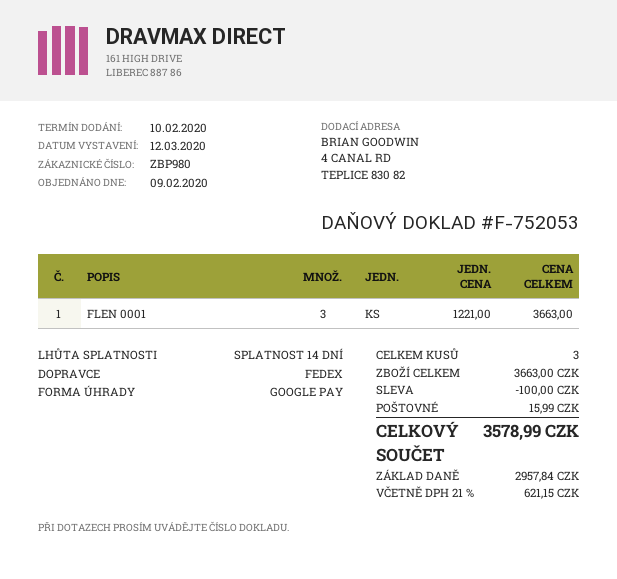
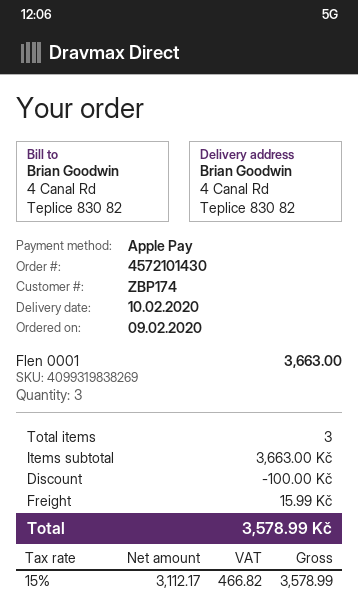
customer number: ZBP980 -> ZBP174
payment method: Google Pay -> Apple Pay
net: 2957.84 -> 3112.17
tax: 21% = 621.15 -> 15% = 466.82

